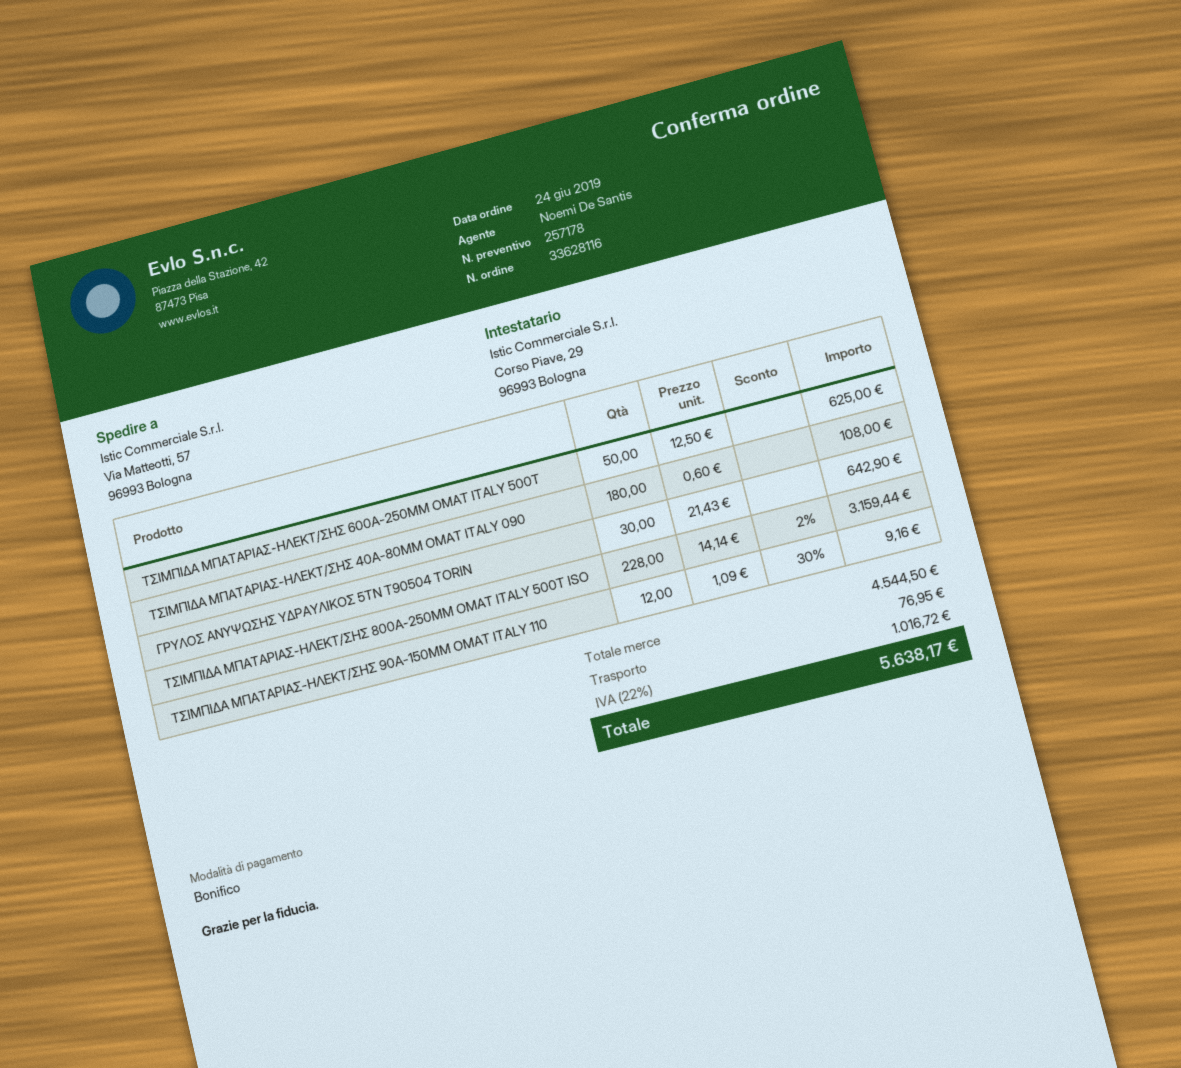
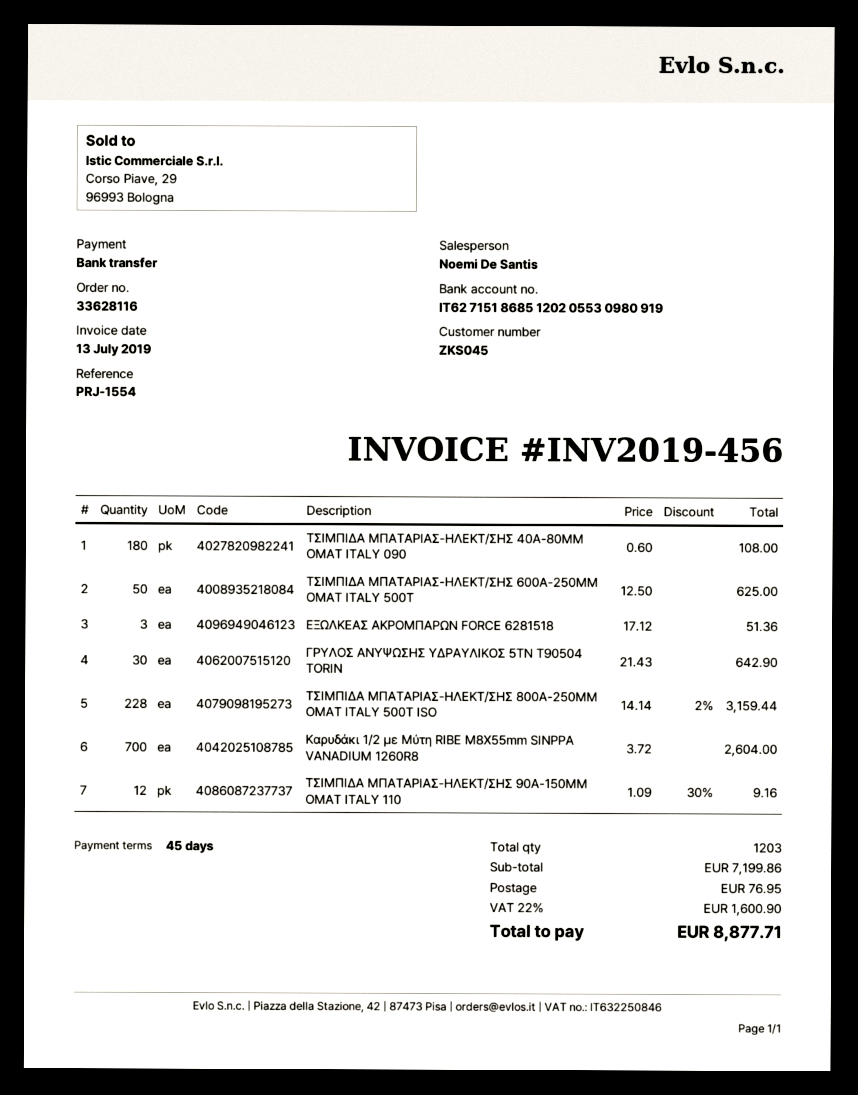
ΕΞΩΛΚΕΑΣ ΑΚΡΟΜΠΑΡΩΝ FORCE 6281518: none -> 3 x 17.12 = 51.36
Καρυδάκι 1/2 με Μύτη RIBE M8X55mm SINPPA VANADIUM 1260R8: none -> 700 x 3.72 = 2604.00
subtotal: 4544.50 -> 7199.86
tax: 22% = 1016.72 -> 22% = 1600.90
total: 5638.17 -> 8877.71

